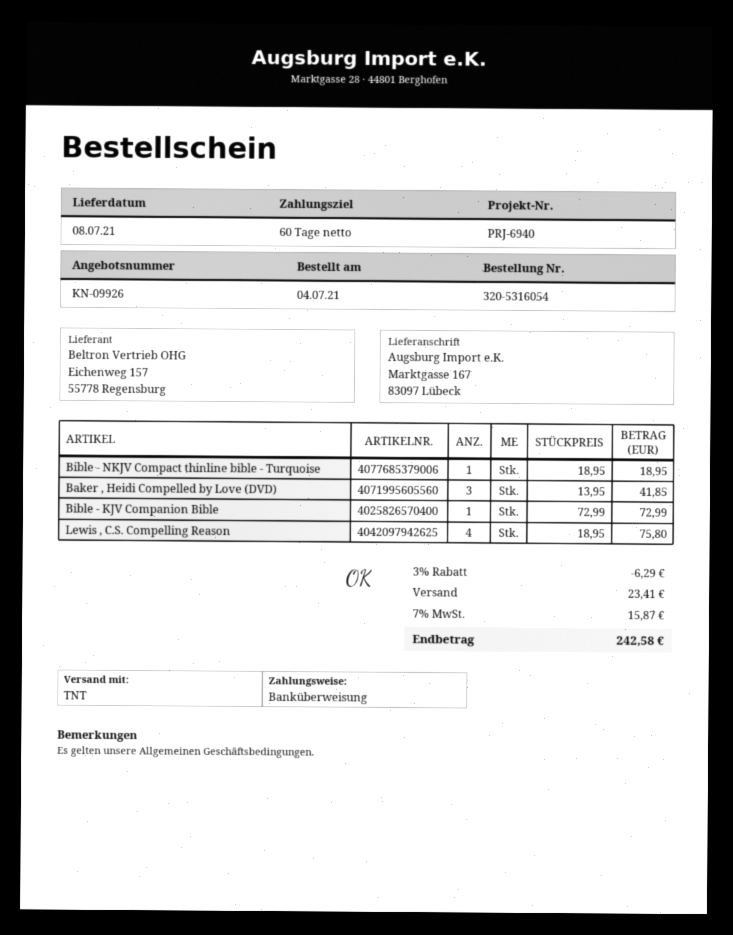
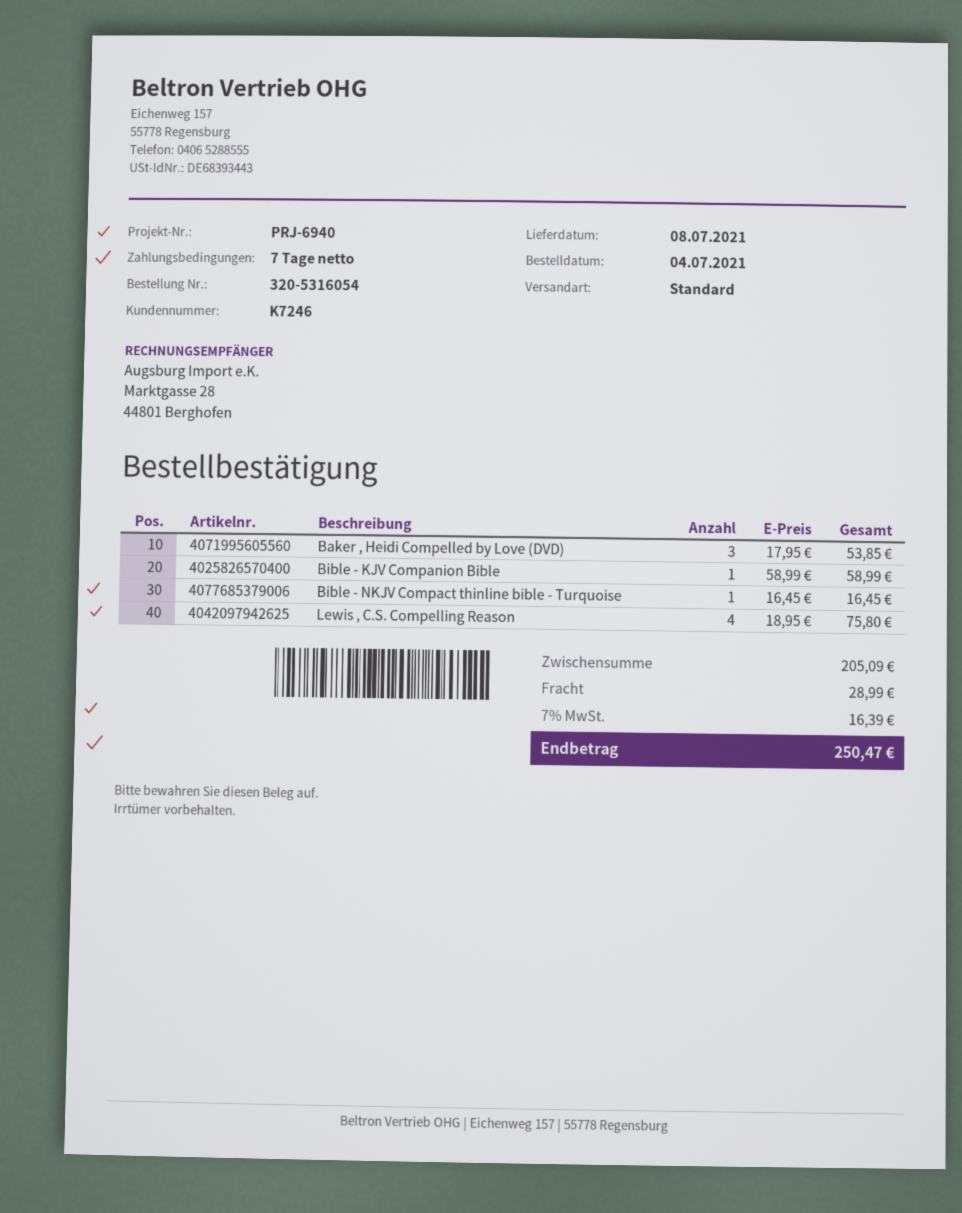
payment terms: 60 days -> 7 days
shipping method: TNT -> standard
Bible - NKJV Compact thinline bible - Turquoise: 1 x 18.95 = 18.95 -> 1 x 16.45 = 16.45
Baker , Heidi Compelled by Love (DVD): 3 x 13.95 = 41.85 -> 3 x 17.95 = 53.85
Bible - KJV Companion Bible: 1 x 72.99 = 72.99 -> 1 x 58.99 = 58.99
discount: 3% = 6.29 -> none
shipping: 23.41 -> 28.99
tax: 7% = 15.87 -> 7% = 16.39
total: 242.58 -> 250.47

